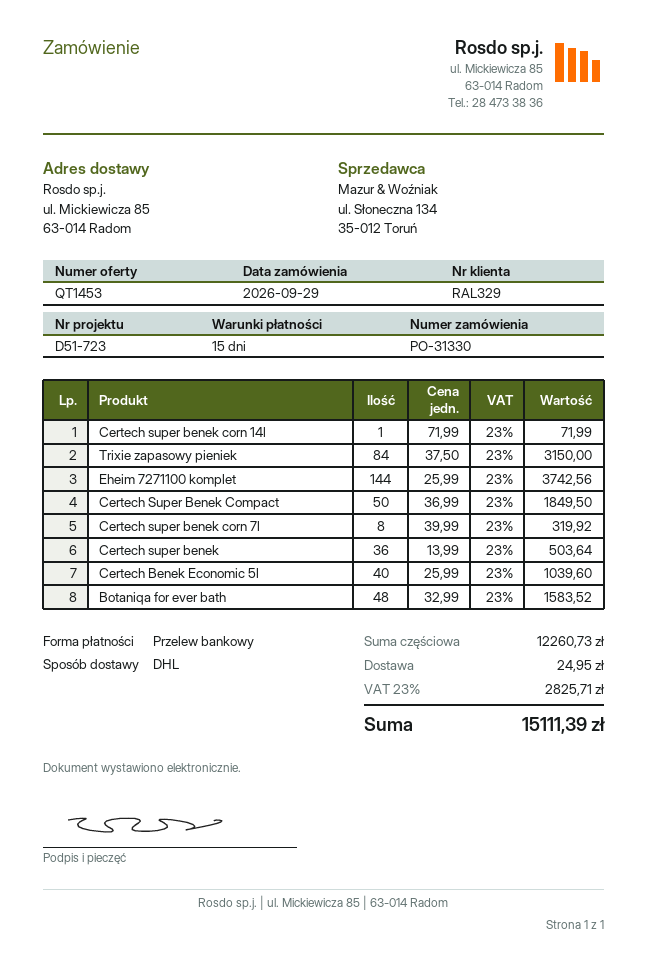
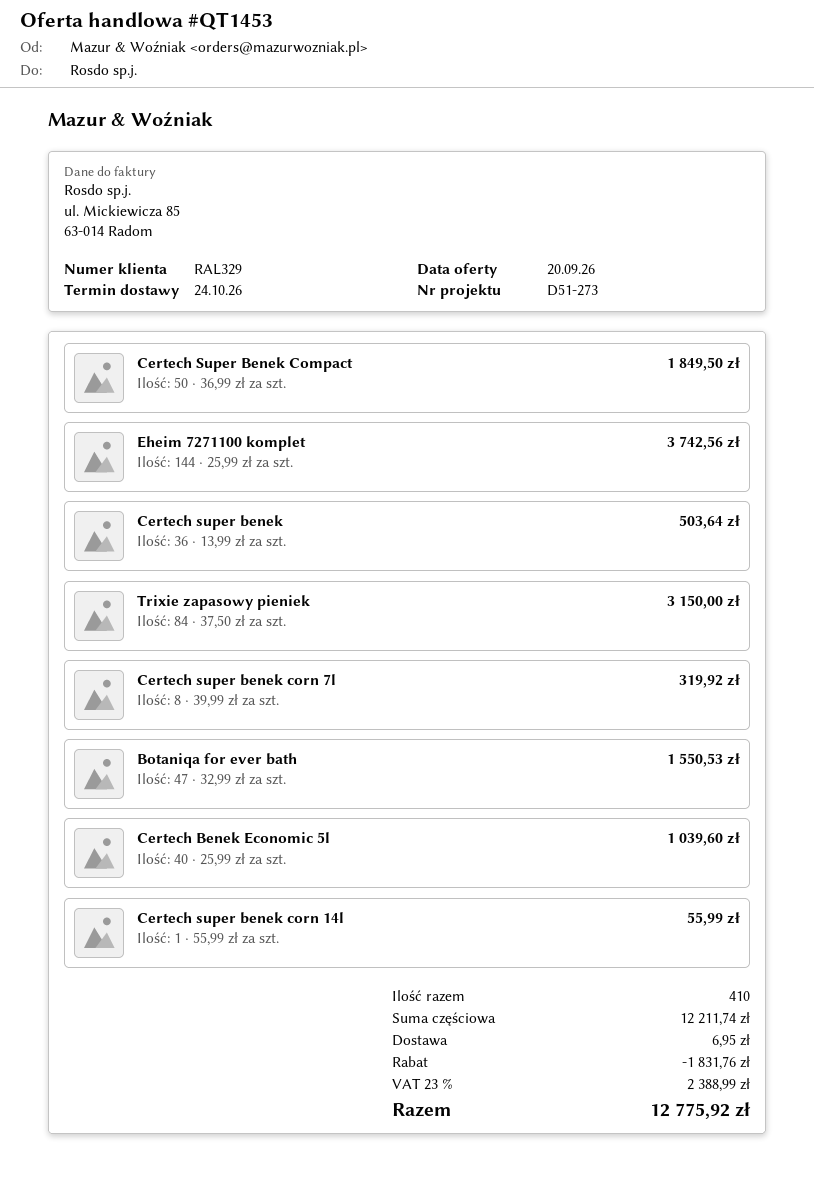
reference: D51-723 -> D51-273
Certech super benek corn 14l: 1 x 71.99 = 71.99 -> 1 x 55.99 = 55.99
Botaniqa for ever bath: 48 x 32.99 = 1583.52 -> 47 x 32.99 = 1550.53
subtotal: 12260.73 -> 12211.74
discount: none -> 1831.76
shipping: 24.95 -> 6.95
tax: 23% = 2825.71 -> 23% = 2388.99
total: 15111.39 -> 12775.92

